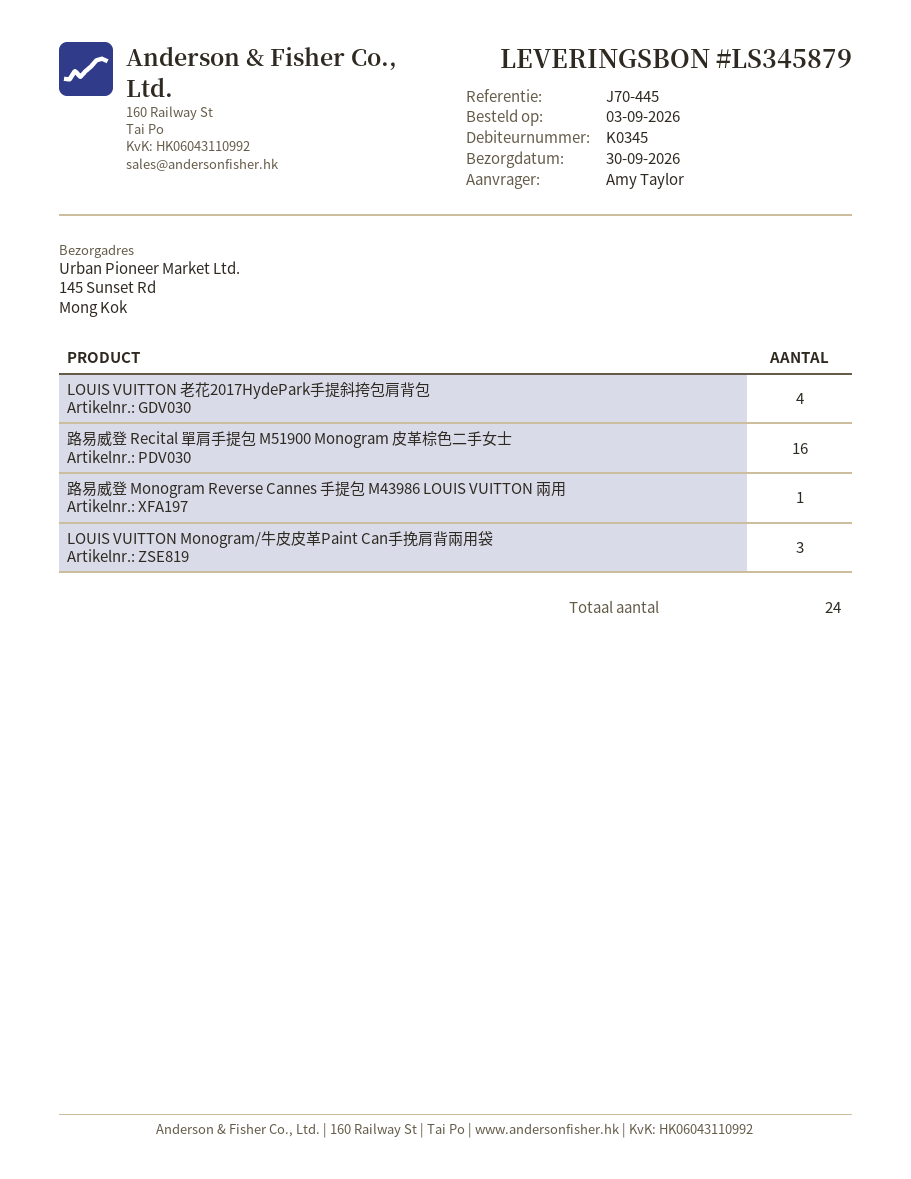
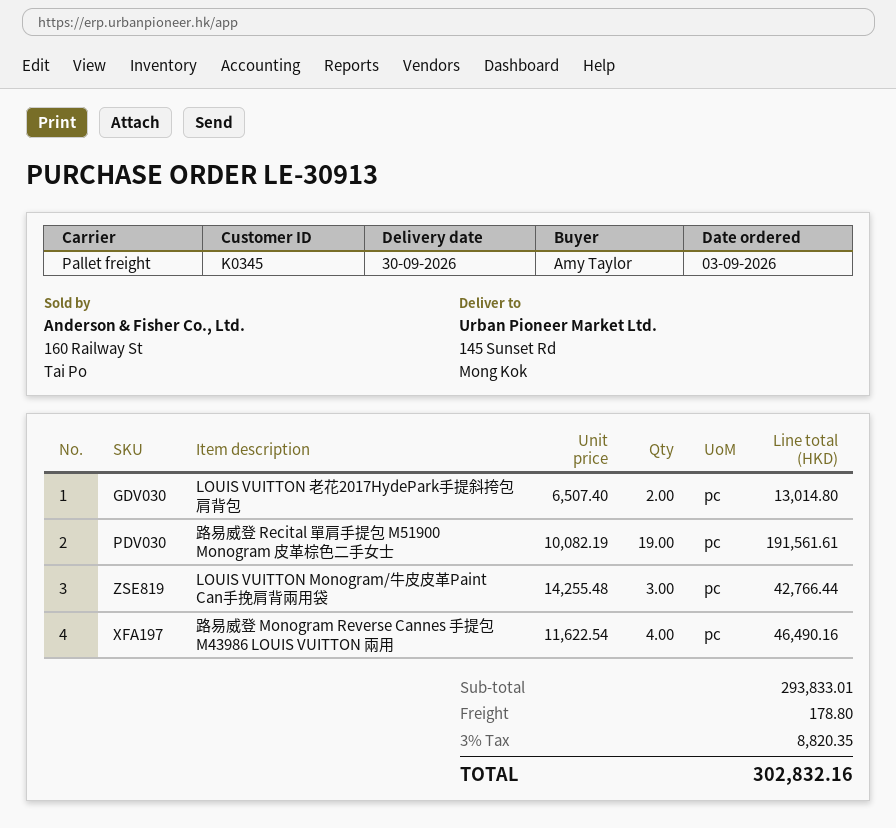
LOUIS VUITTON 老花2017HydePark手提斜挎包肩背包: 4 -> 2
路易威登 Recital 單肩手提包 M51900 Monogram 皮革棕色二手女士: 16 -> 19
路易威登 Monogram Reverse Cannes 手提包 M43986 LOUIS VUITTON 兩用: 1 -> 4

